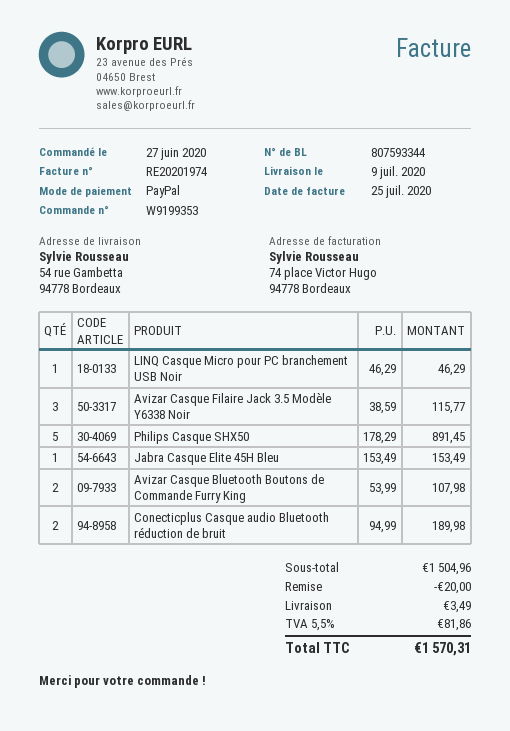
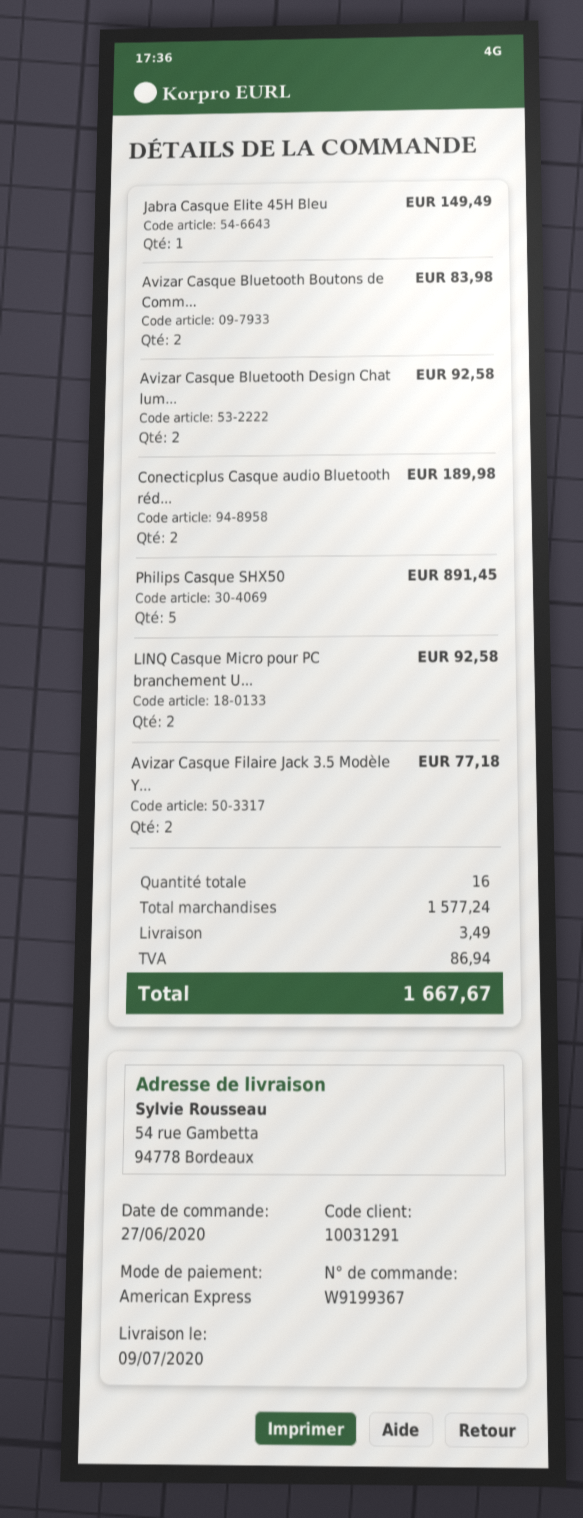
order number: W9199353 -> W9199367
payment method: PayPal -> American Express
LINQ Casque Micro pour PC branchement USB Noir: 1 for 46.29 -> 2 for 92.58
Avizar Casque Filaire Jack 3.5 Modèle Y6338 Noir: 3 for 115.77 -> 2 for 77.18
Jabra Casque Elite 45H Bleu: 1 for 153.49 -> 1 for 149.49
Avizar Casque Bluetooth Boutons de Commande Furry King: 2 for 107.98 -> 2 for 83.98
Avizar Casque Bluetooth Design Chat lum...: none -> 2 for 92.58
subtotal: 1504.96 -> 1577.24
discount: 20.00 -> none
tax: 81.86 -> 86.94
total: 1570.31 -> 1667.67

